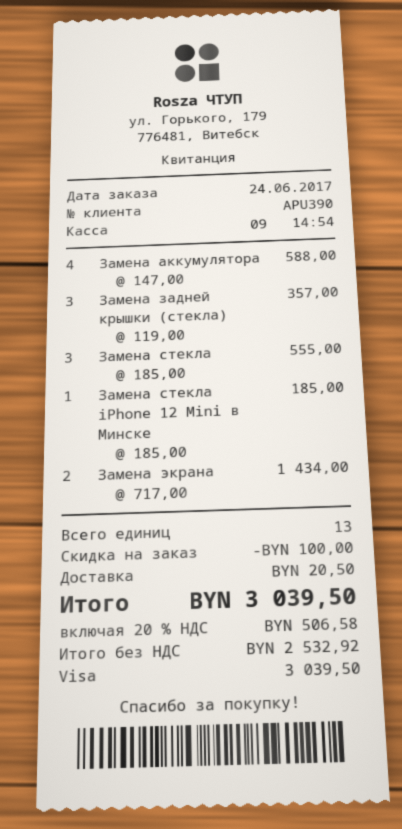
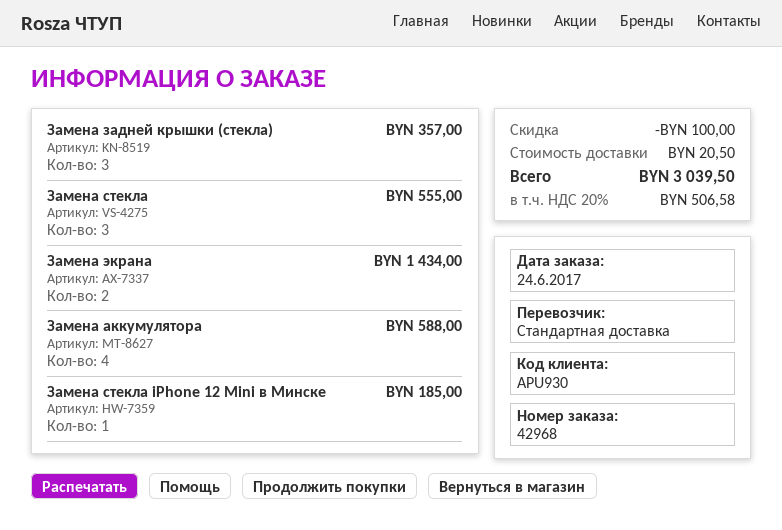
customer number: APU390 -> APU930

